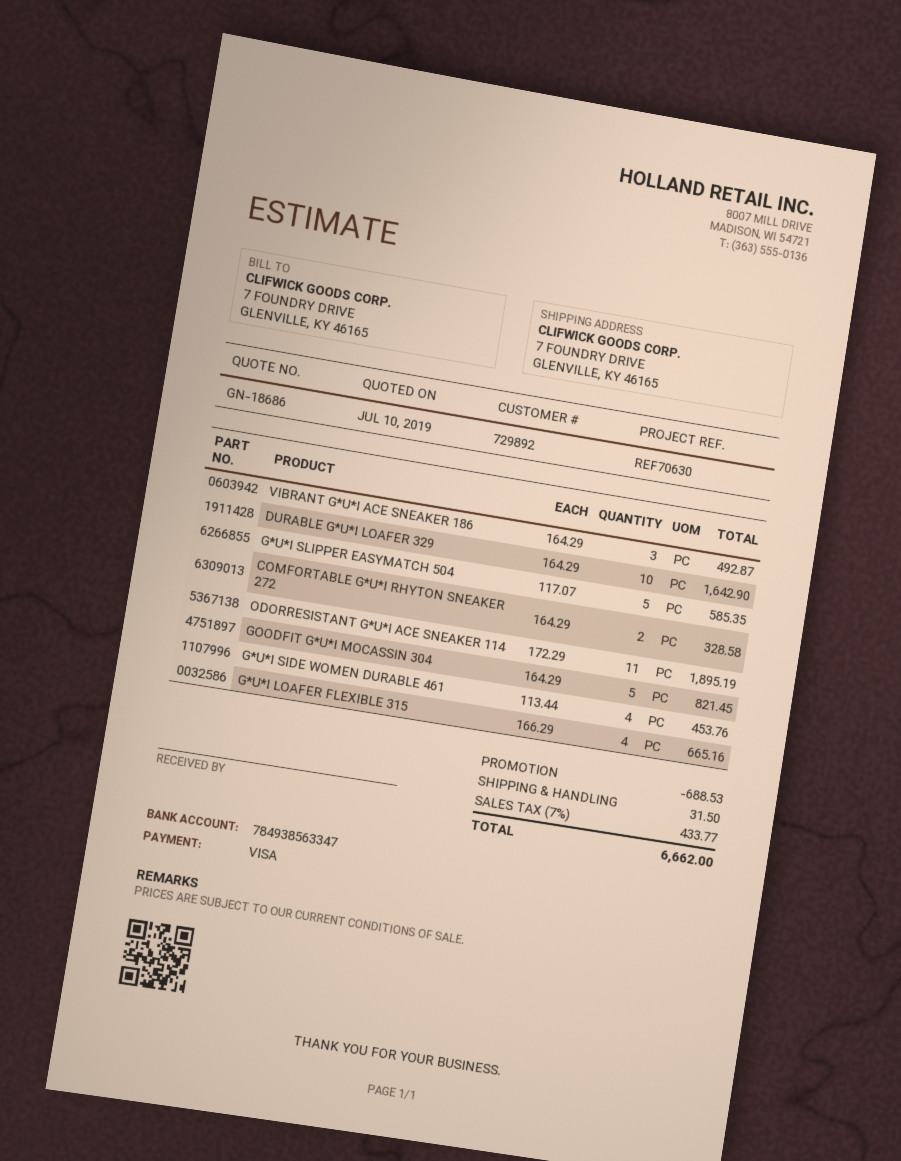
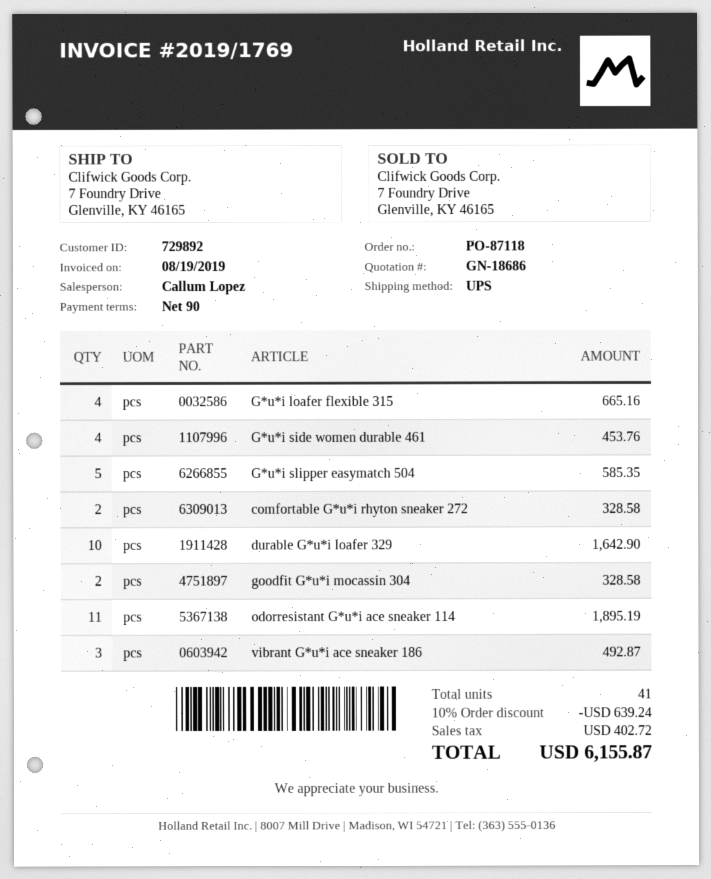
GOODFIT G*U*I MOCASSIN 304: 5 for 821.45 -> 2 for 328.58
discount: 688.53 -> 639.24
shipping: 31.50 -> none
tax: 433.77 -> 402.72
total: 6662.00 -> 6155.87

